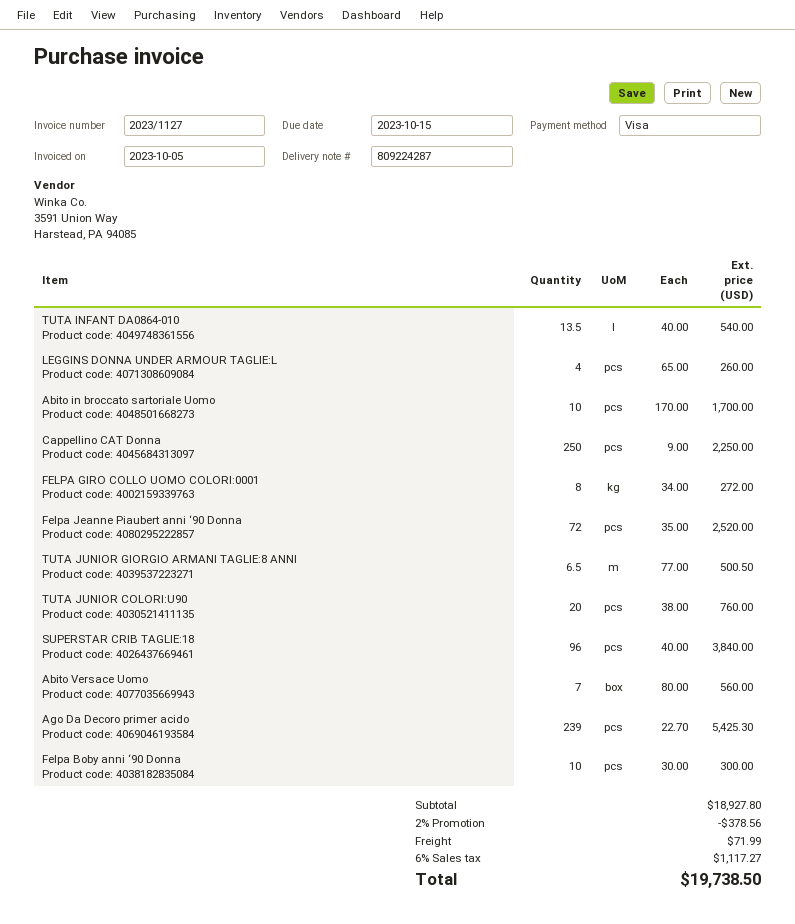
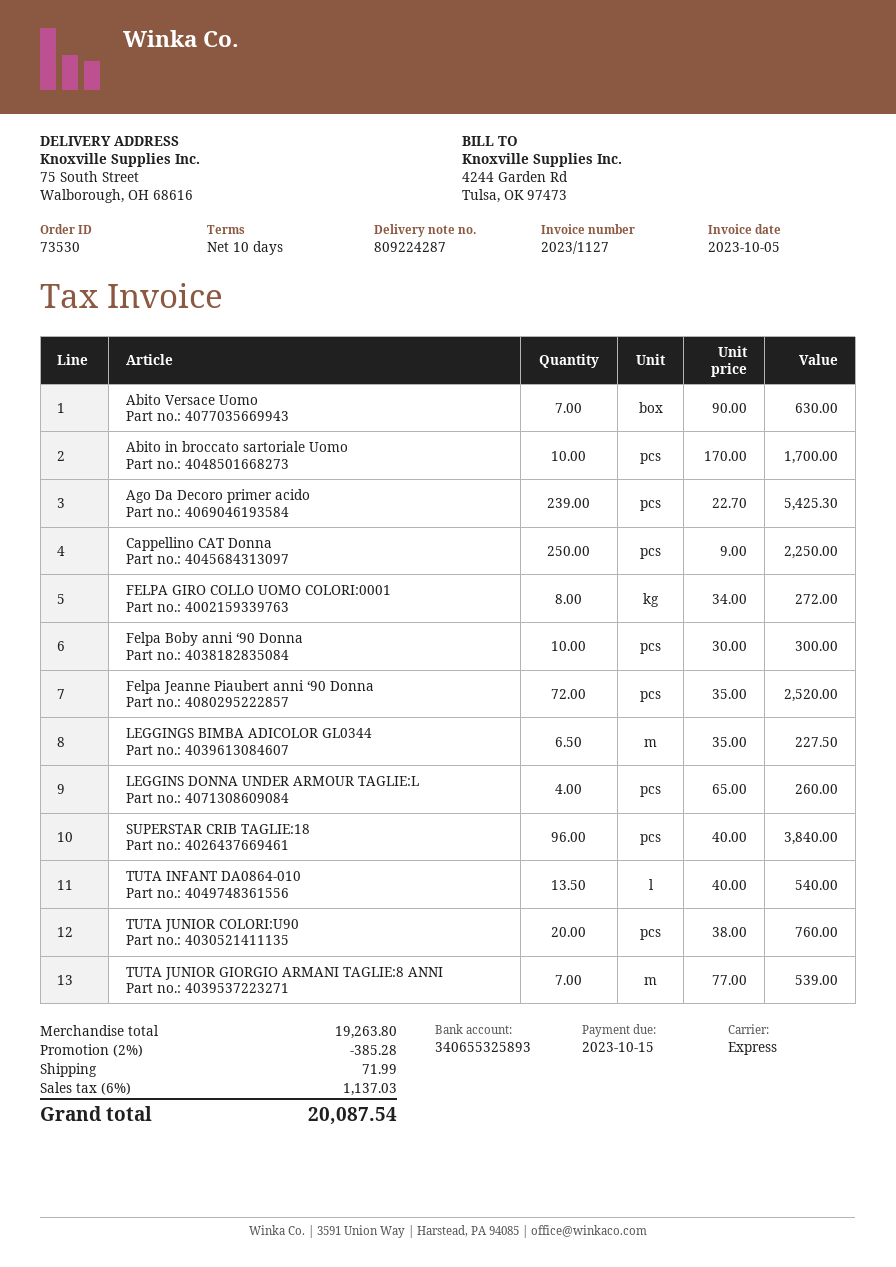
TUTA JUNIOR GIORGIO ARMANI TAGLIE:8 ANNI: 6.5 x 77.00 = 500.50 -> 7 x 77.00 = 539.00
Abito Versace Uomo: 7 x 80.00 = 560.00 -> 7 x 90.00 = 630.00
LEGGINGS BIMBA ADICOLOR GL0344: none -> 6.5 x 35.00 = 227.50
subtotal: 18927.80 -> 19263.80
discount: 2% = 378.56 -> 2% = 385.28
tax: 6% = 1117.27 -> 6% = 1137.03
total: 19738.50 -> 20087.54

